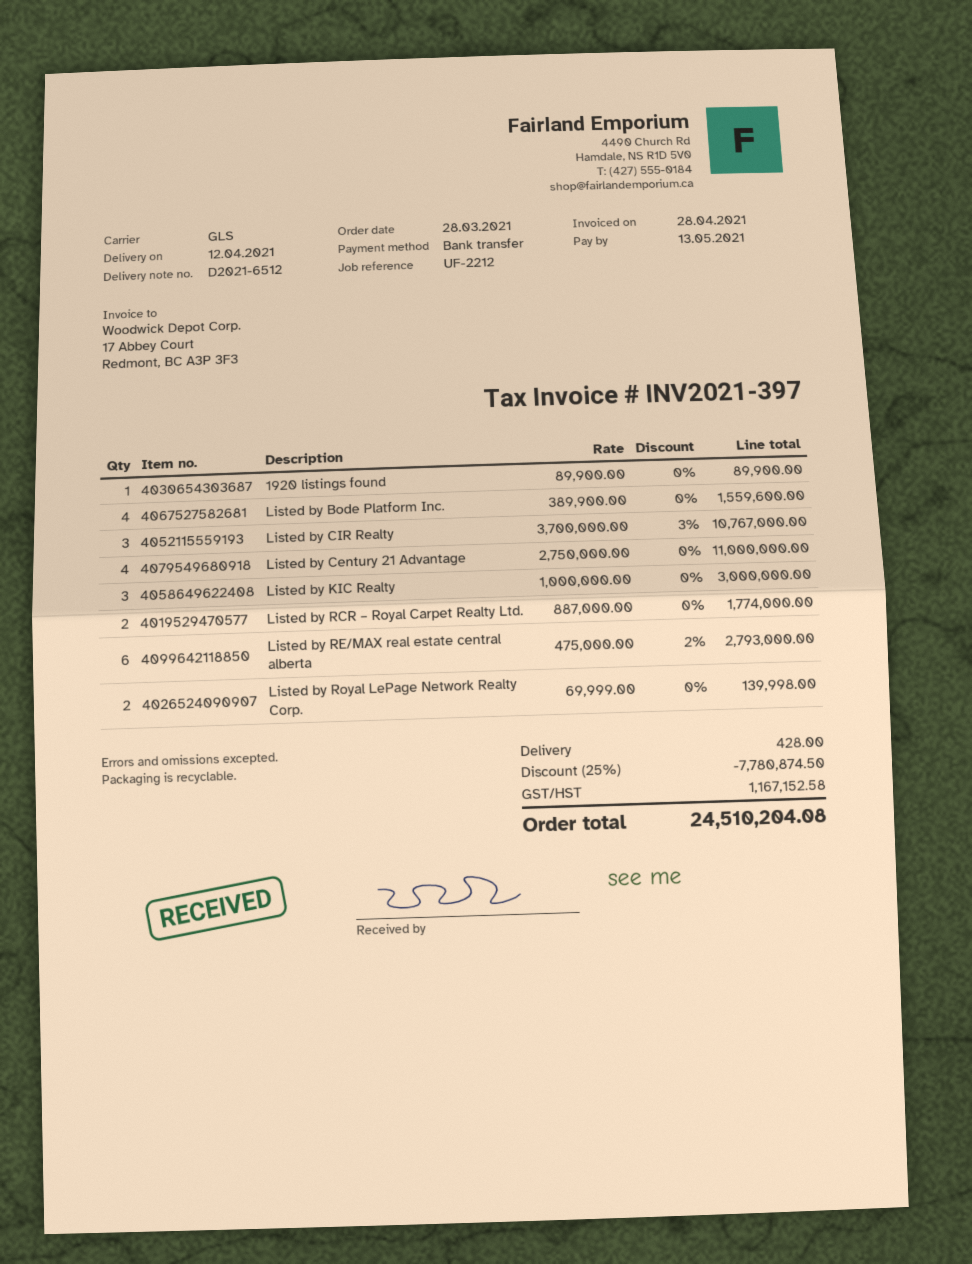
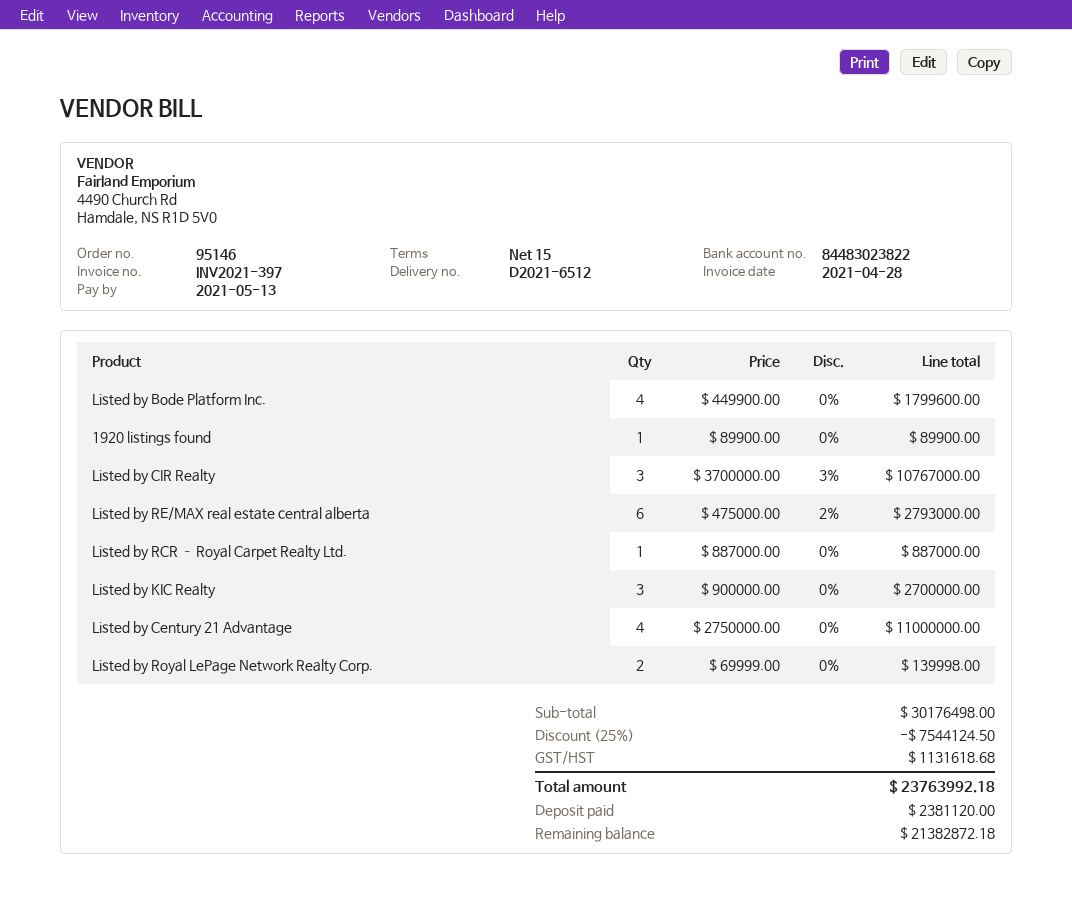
Listed by Bode Platform Inc.: 4 x 389900.00 = 1559600.00 -> 4 x 449900.00 = 1799600.00
Listed by KIC Realty: 3 x 1000000.00 = 3000000.00 -> 3 x 900000.00 = 2700000.00
Listed by RCR – Royal Carpet Realty Ltd.: 2 x 887000.00 = 1774000.00 -> 1 x 887000.00 = 887000.00
discount: 25% = 7780874.50 -> 25% = 7544124.50
shipping: 428.00 -> none
tax: 1167152.58 -> 1131618.68
total: 24510204.08 -> 23763992.18

